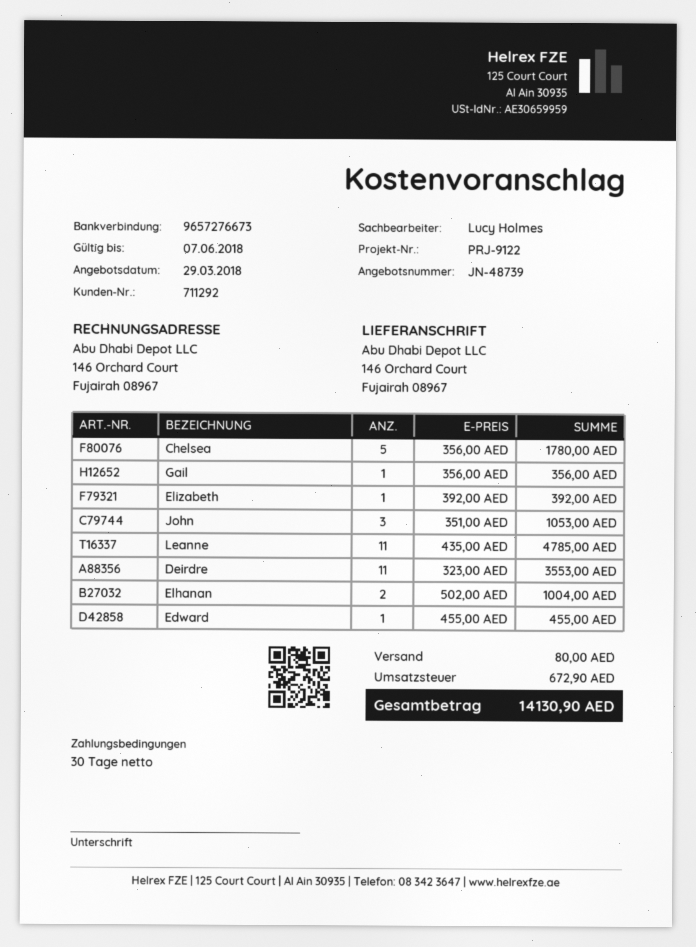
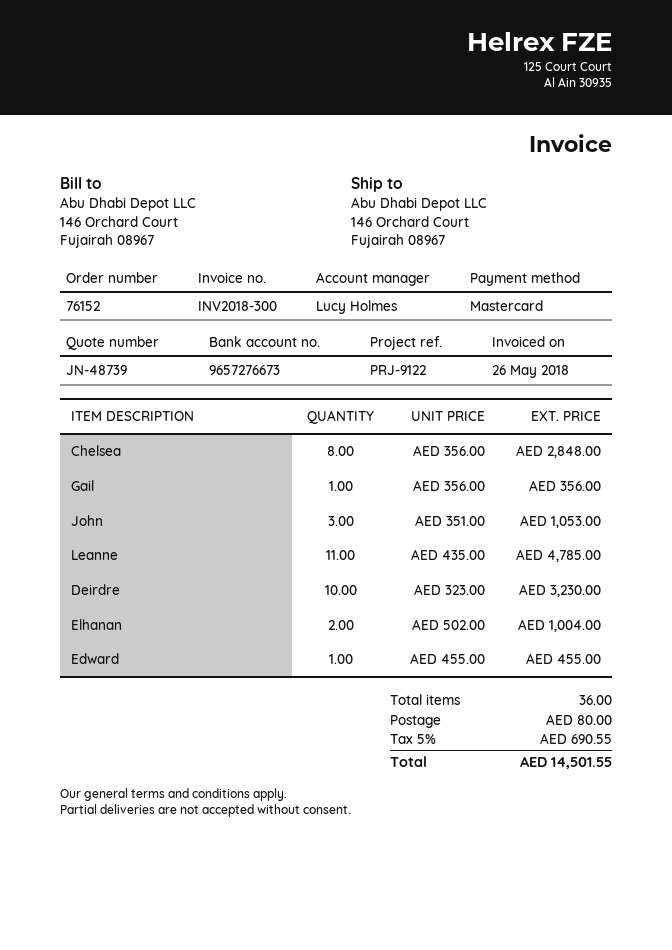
Chelsea: 5 x 356.00 = 1780.00 -> 8 x 356.00 = 2848.00
Elizabeth: 1 x 392.00 = 392.00 -> none
Deirdre: 11 x 323.00 = 3553.00 -> 10 x 323.00 = 3230.00
tax: 672.90 -> 690.55
total: 14130.90 -> 14501.55

